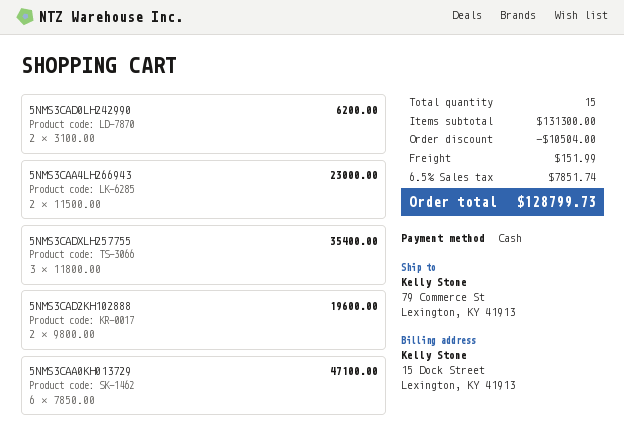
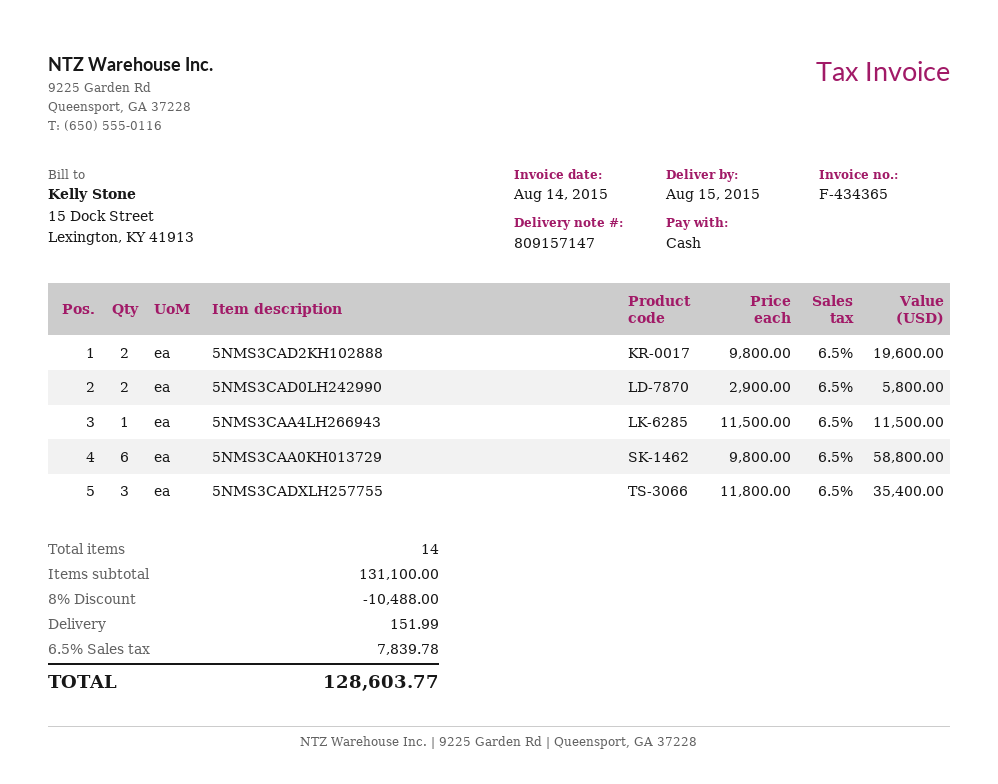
5NMS3CAD0LH242990: 2 x 3100.00 = 6200.00 -> 2 x 2900.00 = 5800.00
5NMS3CAA4LH266943: 2 x 11500.00 = 23000.00 -> 1 x 11500.00 = 11500.00
5NMS3CAA0KH013729: 6 x 7850.00 = 47100.00 -> 6 x 9800.00 = 58800.00
total quantity: 15 -> 14
subtotal: 131300.00 -> 131100.00
discount: 10504.00 -> 10488.00
tax: 6.5% = 7851.74 -> 6.5% = 7839.78
total: 128799.73 -> 128603.77

